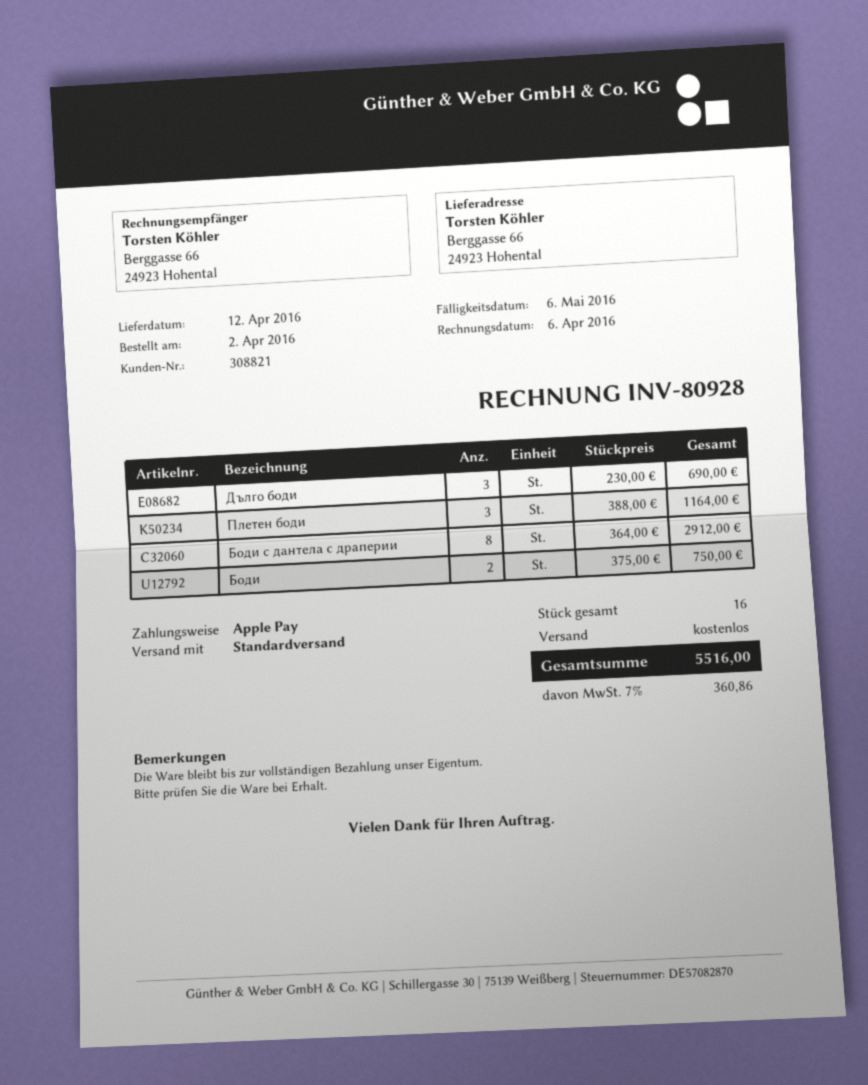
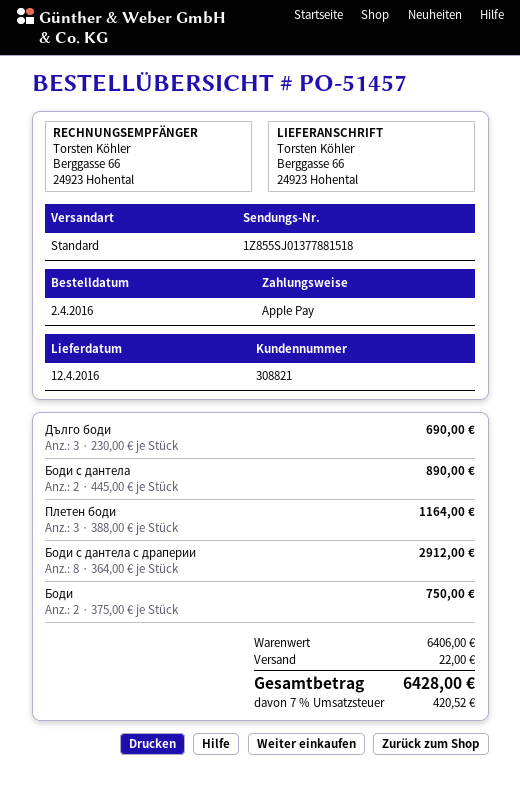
Боди с дантела: none -> 2 x 445.00 = 890.00
shipping: 0.00 -> 22.00
tax: 7% = 360.86 -> 7% = 420.52
total: 5516.00 -> 6428.00

